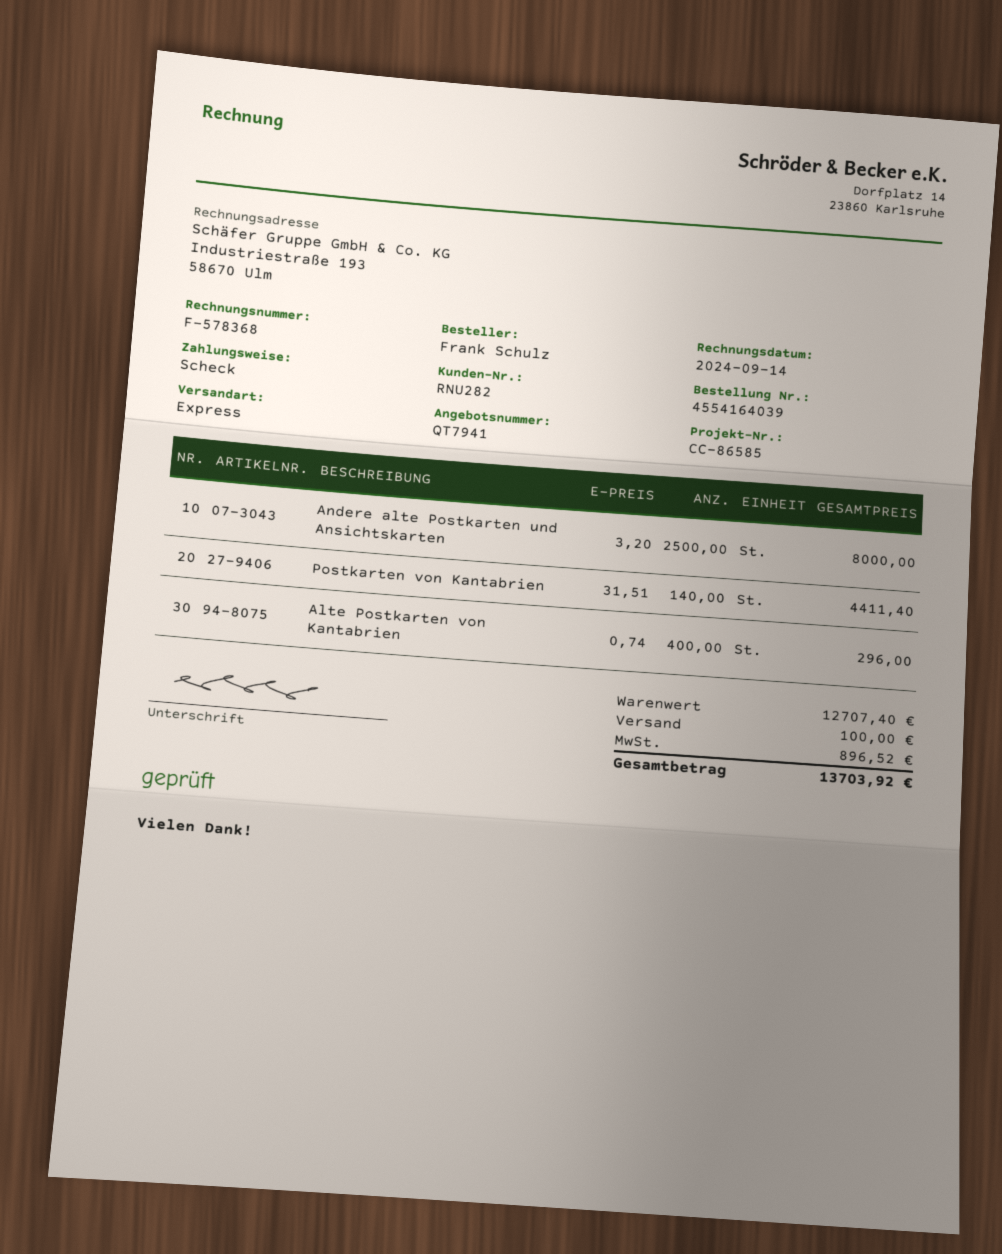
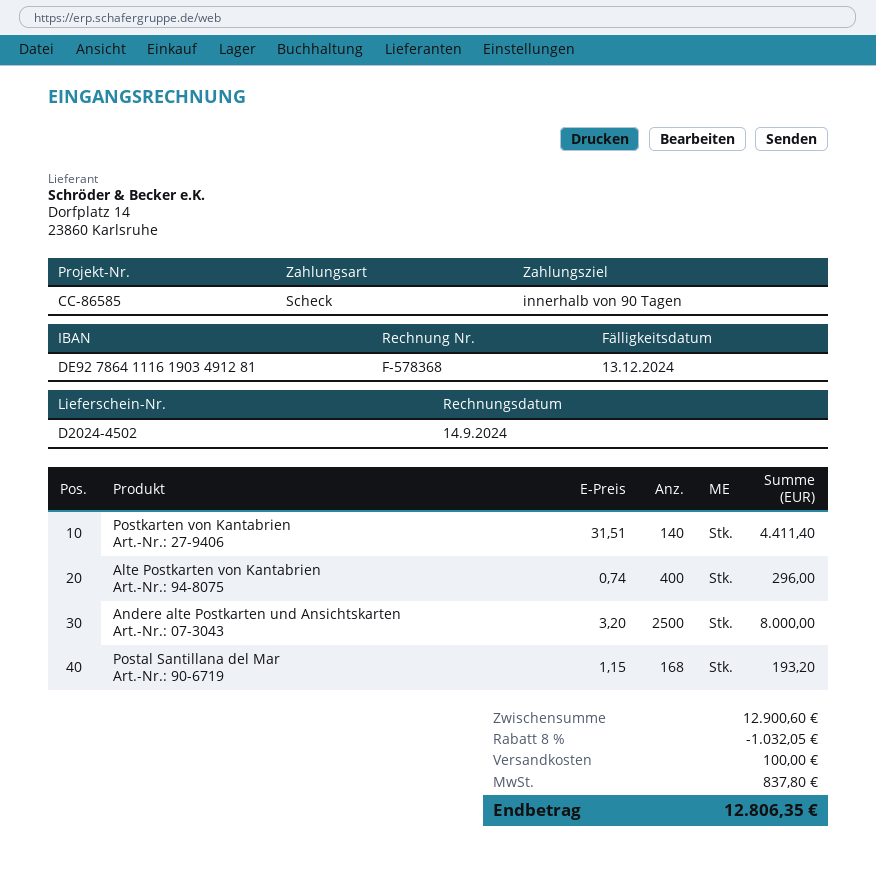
Postal Santillana del Mar: none -> 168 x 1.15 = 193.20
subtotal: 12707.40 -> 12900.60
discount: none -> 8% = 1032.05
tax: 896.52 -> 837.80
total: 13703.92 -> 12806.35

